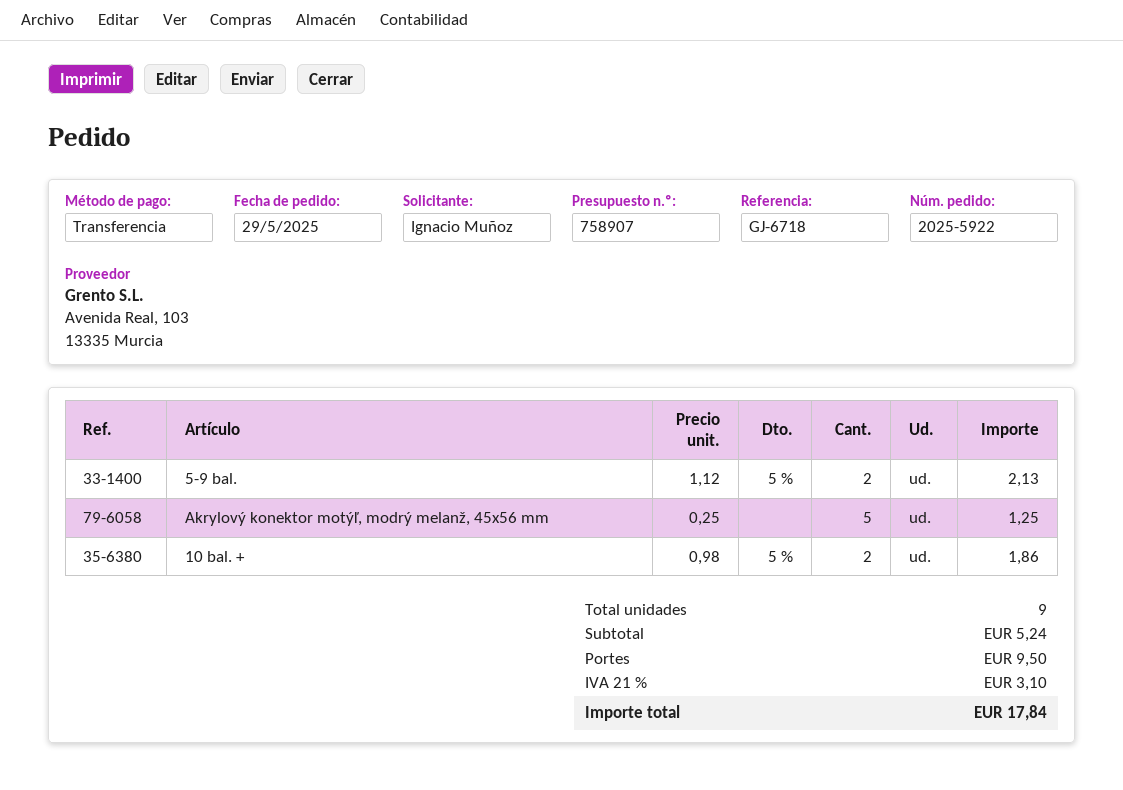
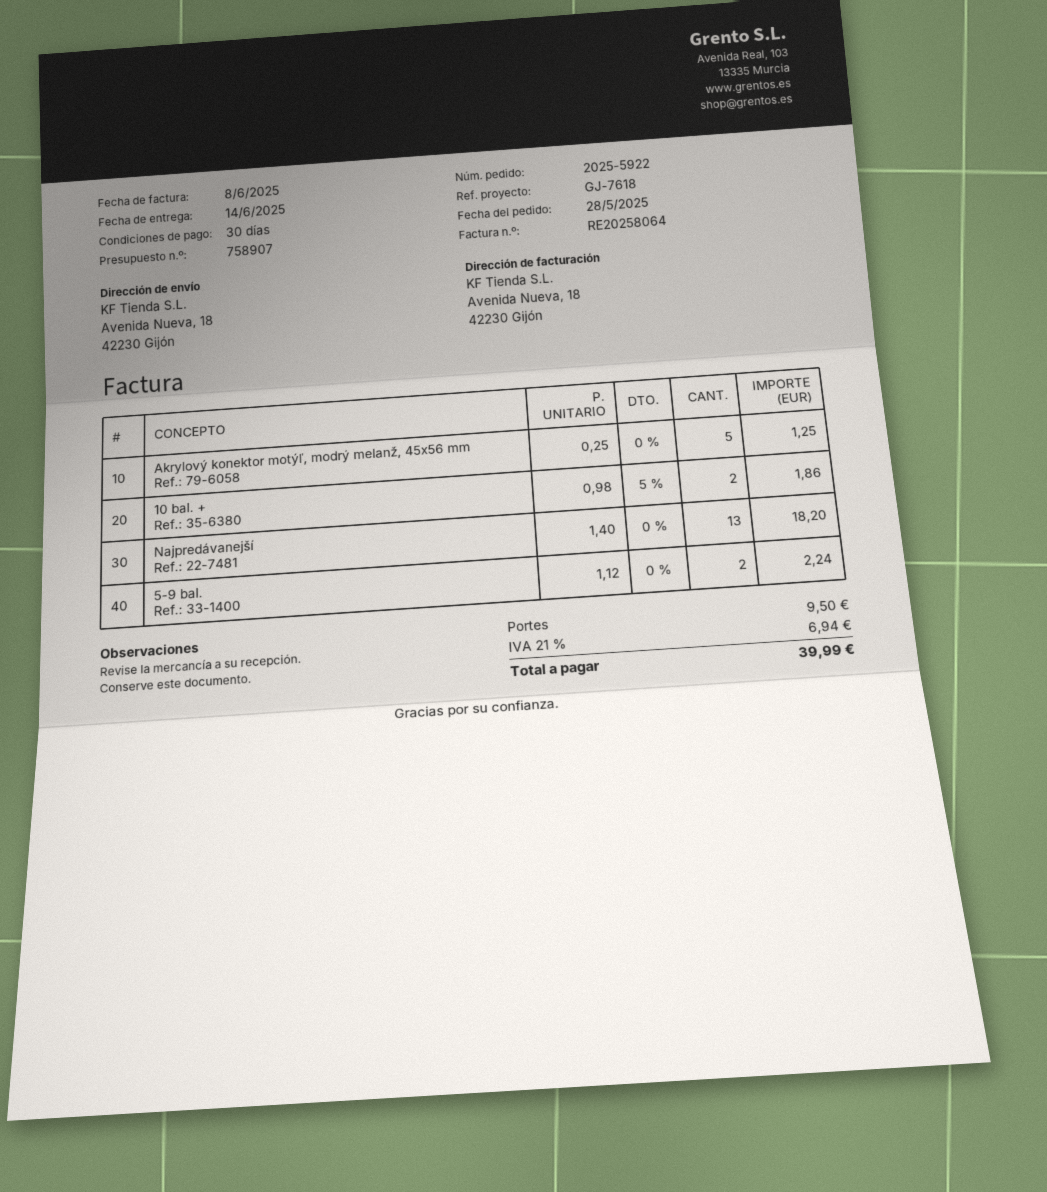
order date: 2025-05-29 -> 2025-05-28
reference: GJ-6718 -> GJ-7618
5-9 bal.: 2 x 1.12 - 5% = 2.13 -> 2 x 1.12 = 2.24
Najpredávanejší: none -> 13 x 1.40 = 18.20
tax: 21% = 3.10 -> 21% = 6.94
total: 17.84 -> 39.99

